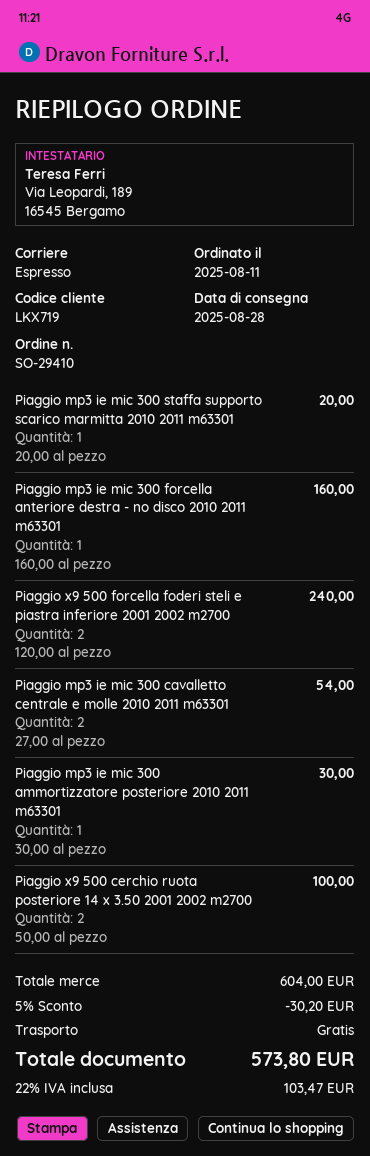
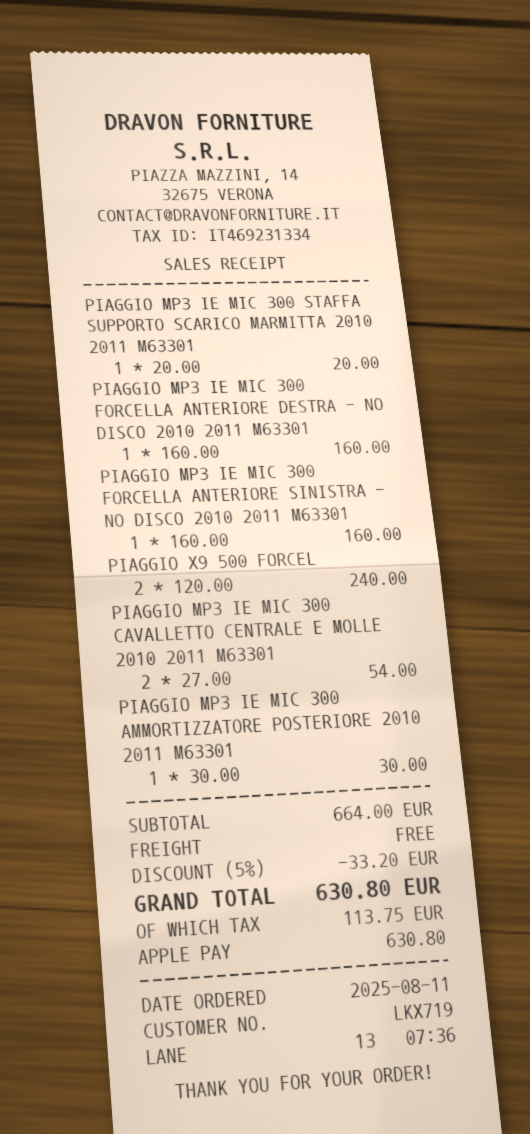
Piaggio x9 500 cerchio ruota posteriore 14 x 3.50 2001 2002 m2700: 2 x 50.00 = 100.00 -> none
PIAGGIO MP3 IE MIC 300 FORCELLA ANTERIORE SINISTRA - NO DISCO 2010 2011 M63301: none -> 1 x 160.00 = 160.00
subtotal: 604.00 -> 664.00
discount: 5% = 30.20 -> 5% = 33.20
tax: 103.47 -> 113.75
total: 573.80 -> 630.80

